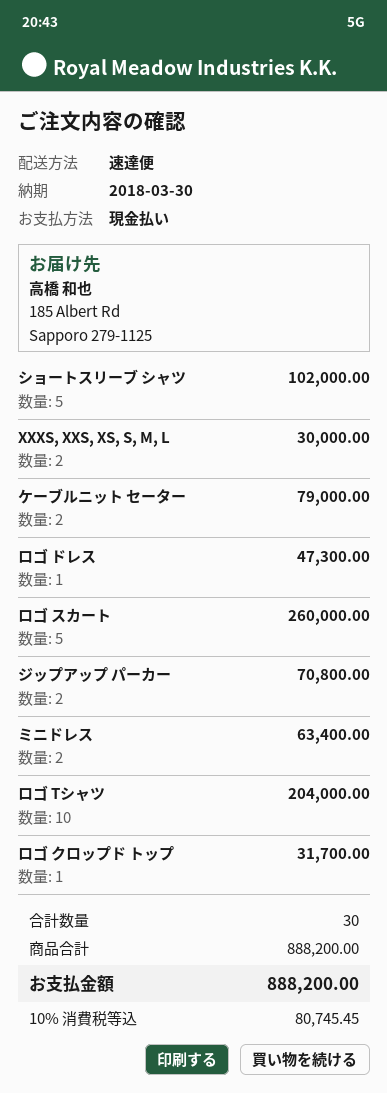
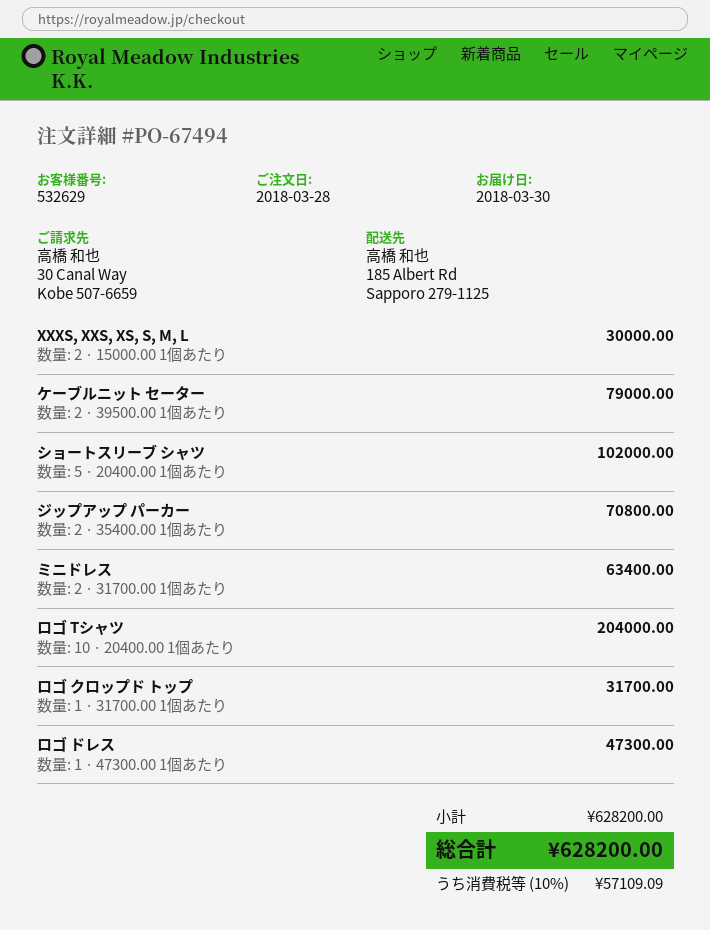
ロゴ スカート: 5 for 260000.00 -> none
subtotal: 888200.00 -> 628200.00
tax: 10% = 80745.45 -> 10% = 57109.09
total: 888200.00 -> 628200.00

